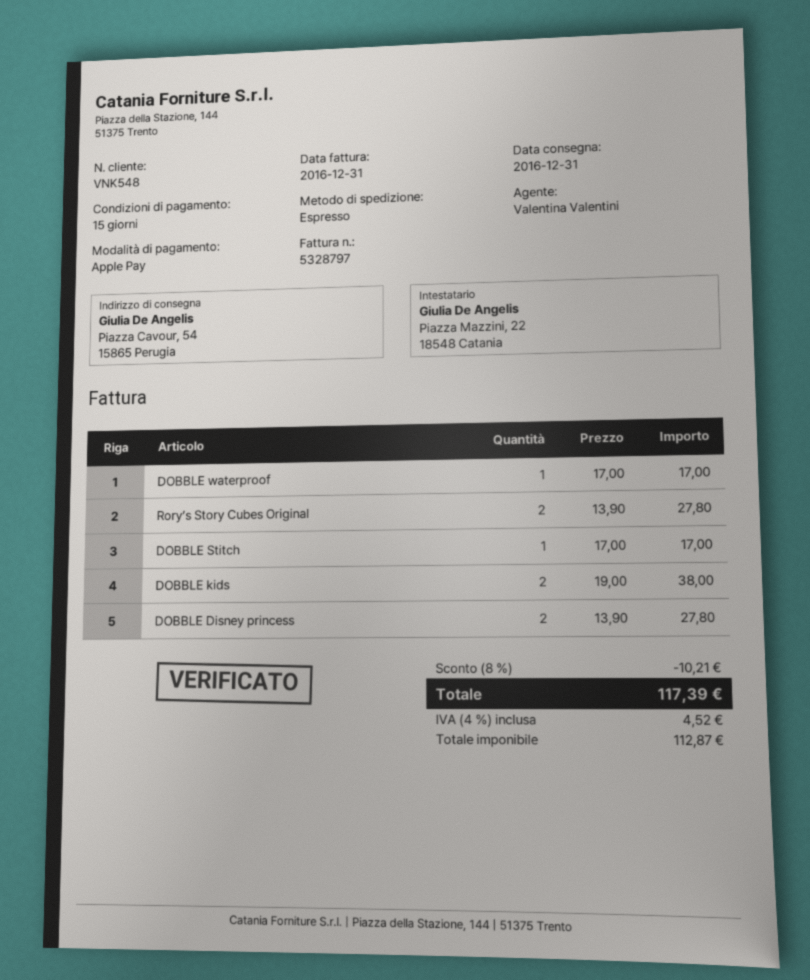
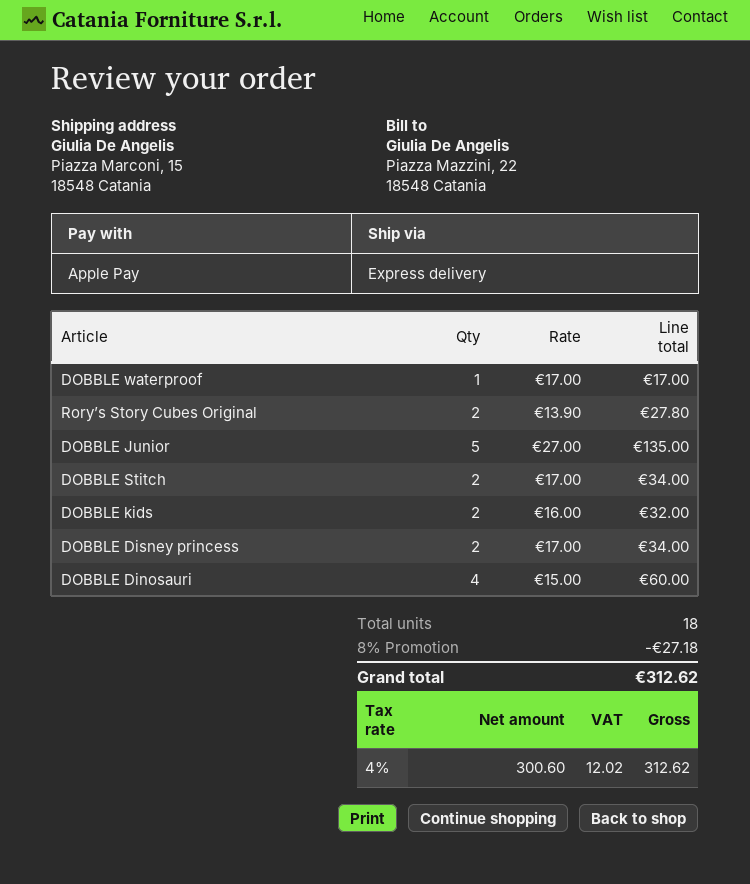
ship to: Piazza Cavour, 54, 15865 Perugia -> Piazza Marconi, 15, 18548 Catania
DOBBLE Stitch: 1 x 17.00 = 17.00 -> 2 x 17.00 = 34.00
DOBBLE kids: 2 x 19.00 = 38.00 -> 2 x 16.00 = 32.00
DOBBLE Disney princess: 2 x 13.90 = 27.80 -> 2 x 17.00 = 34.00
DOBBLE Junior: none -> 5 x 27.00 = 135.00
DOBBLE Dinosauri: none -> 4 x 15.00 = 60.00
discount: 8% = 10.21 -> 8% = 27.18
net: 112.87 -> 300.60
tax: 4% = 4.52 -> 4% = 12.02
total: 117.39 -> 312.62

